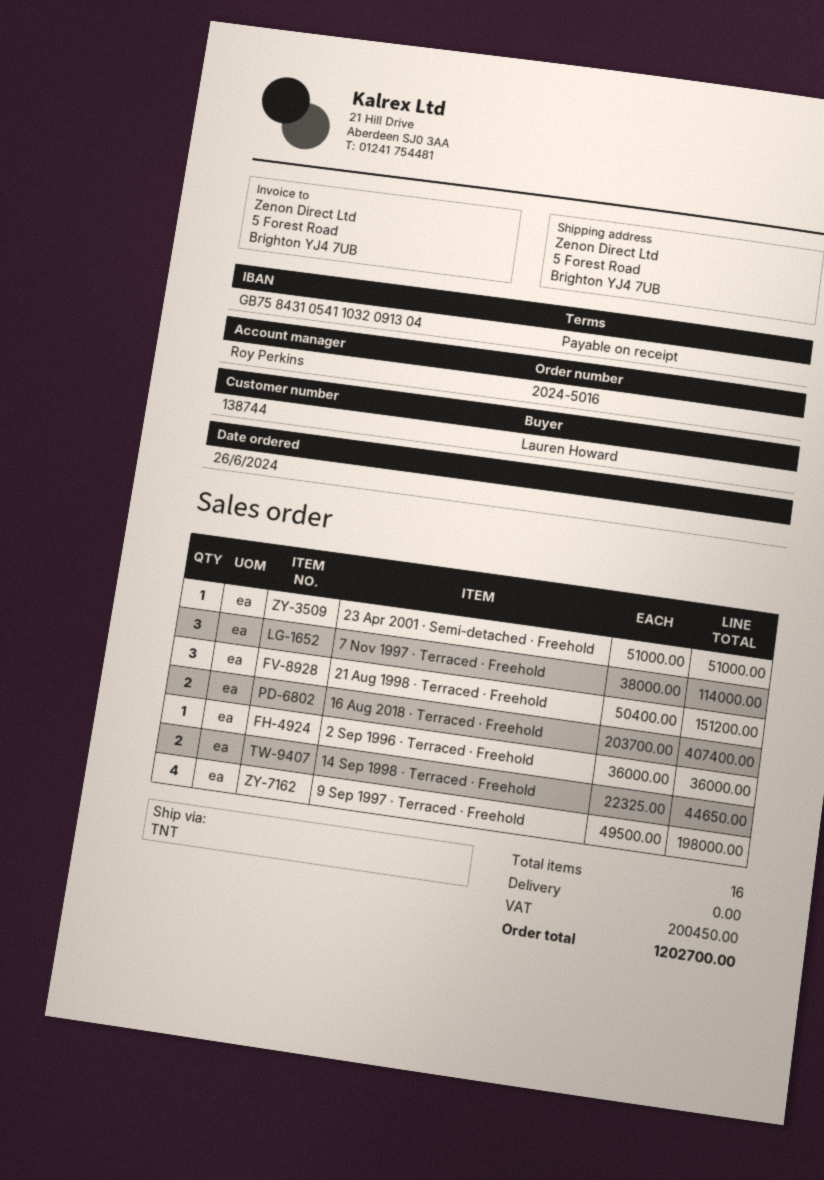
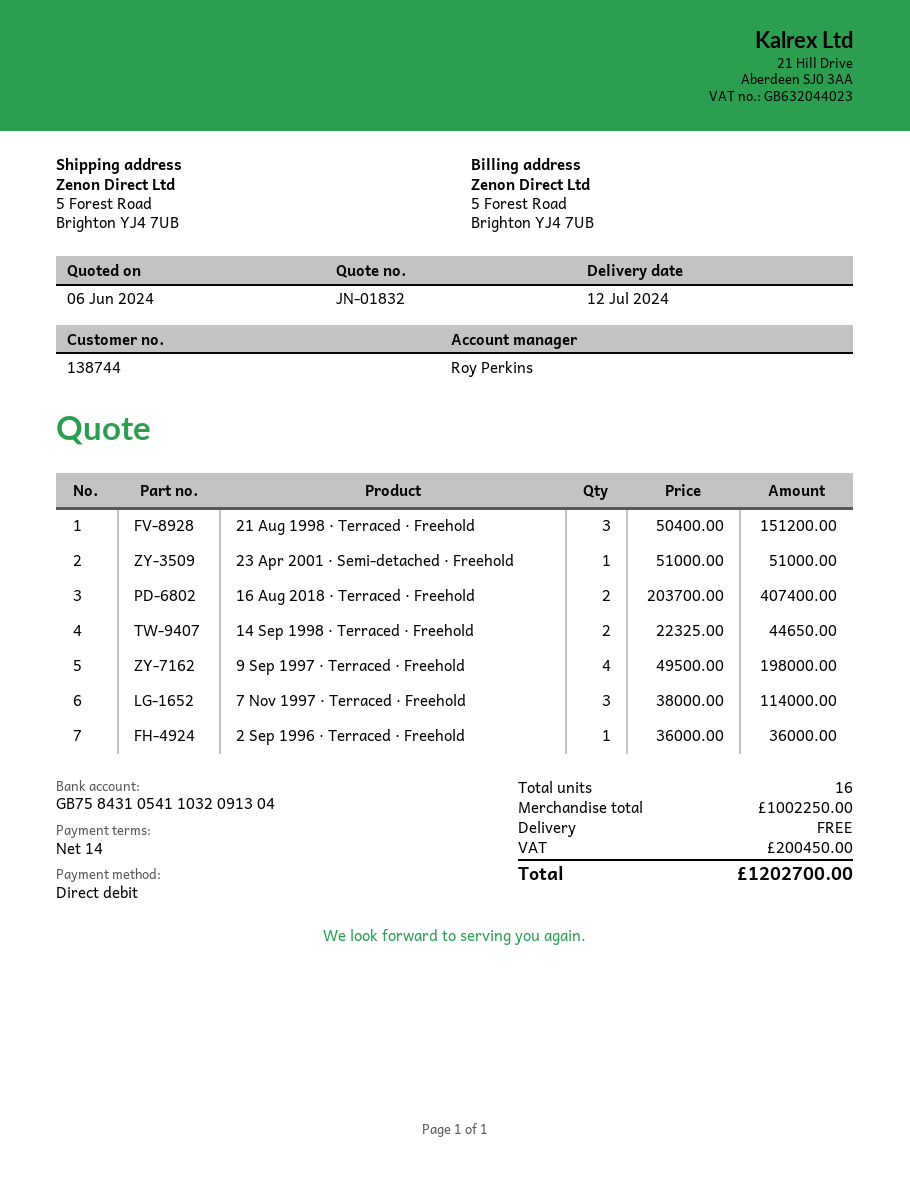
payment terms: on receipt -> 14 days

